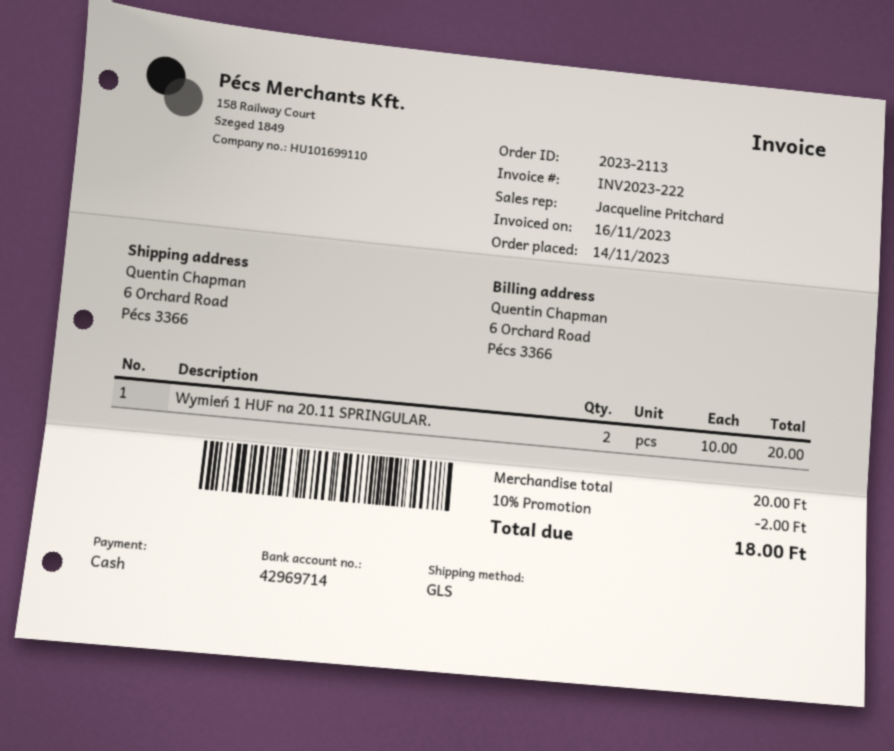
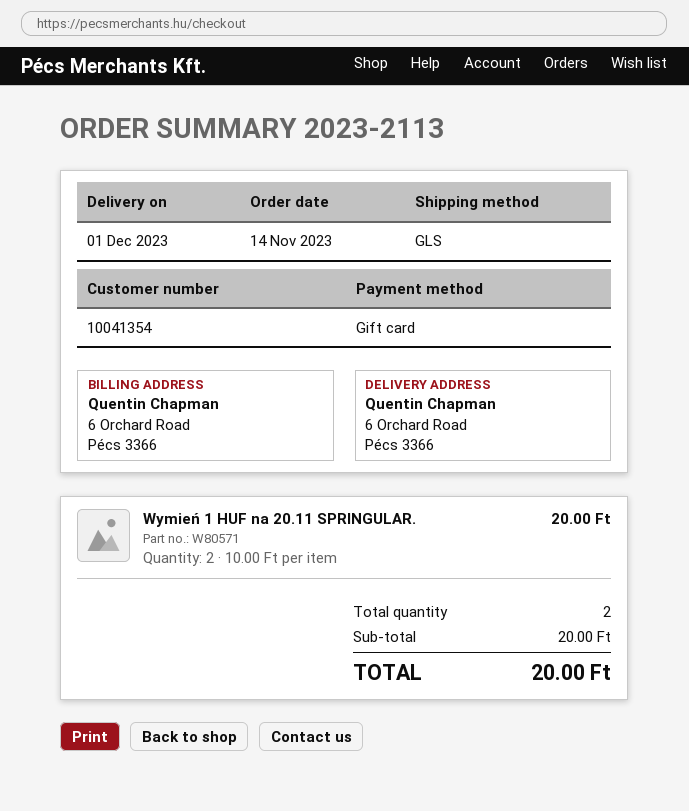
payment method: cash -> gift card
discount: 10% = 2.00 -> none
total: 18.00 -> 20.00

